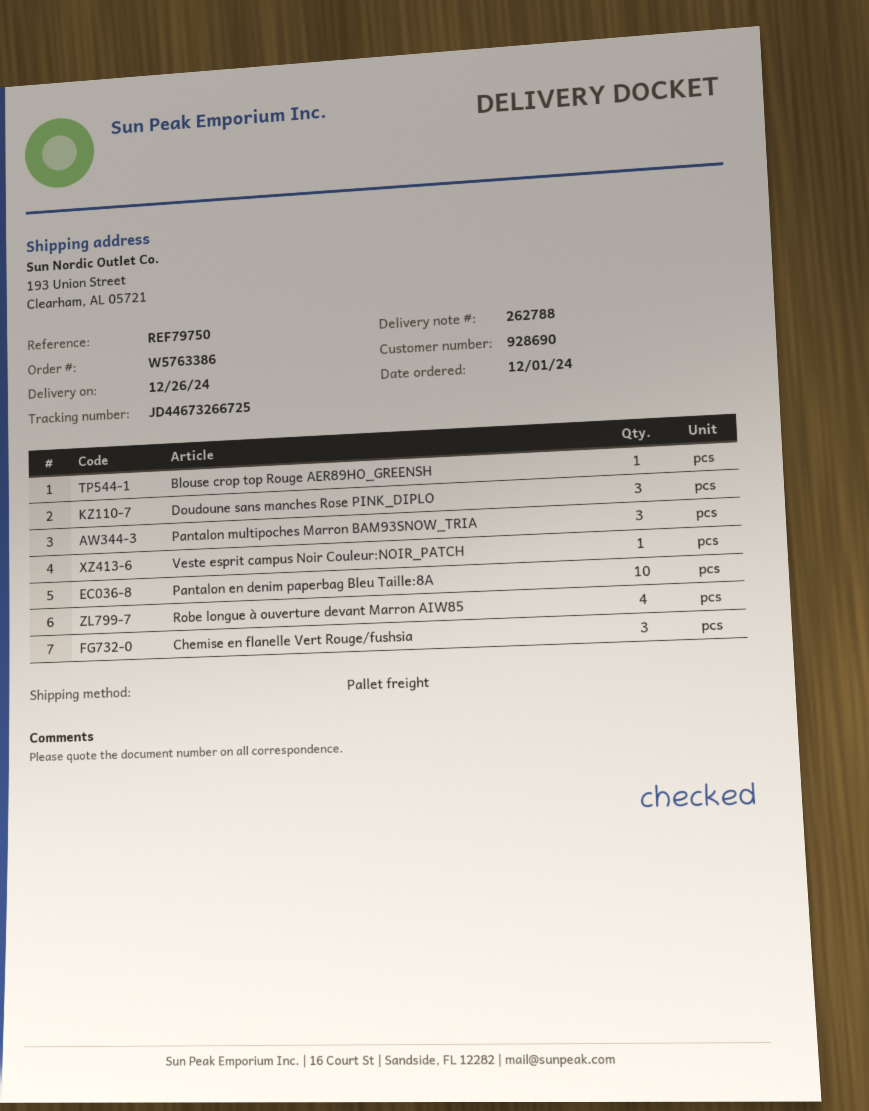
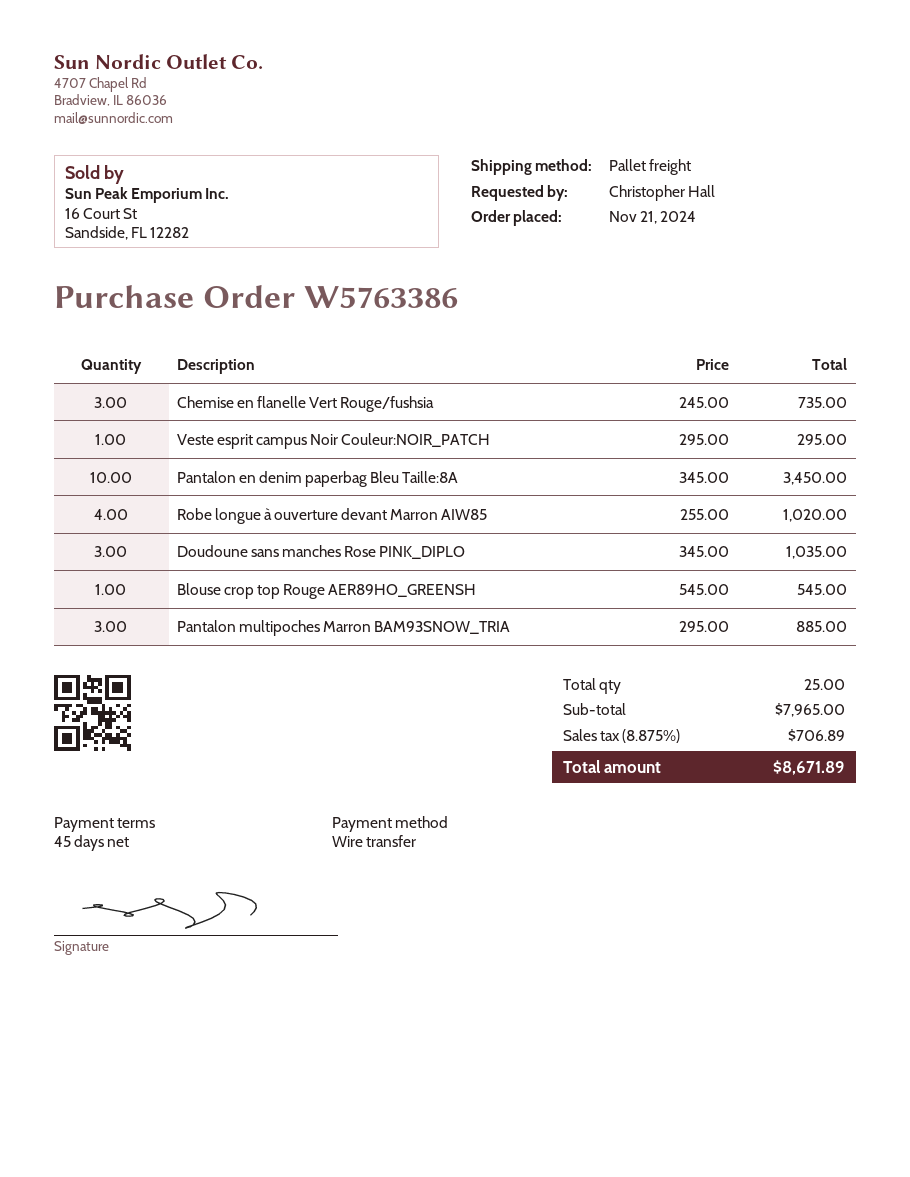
order date: 2024-12-01 -> 2024-11-21

